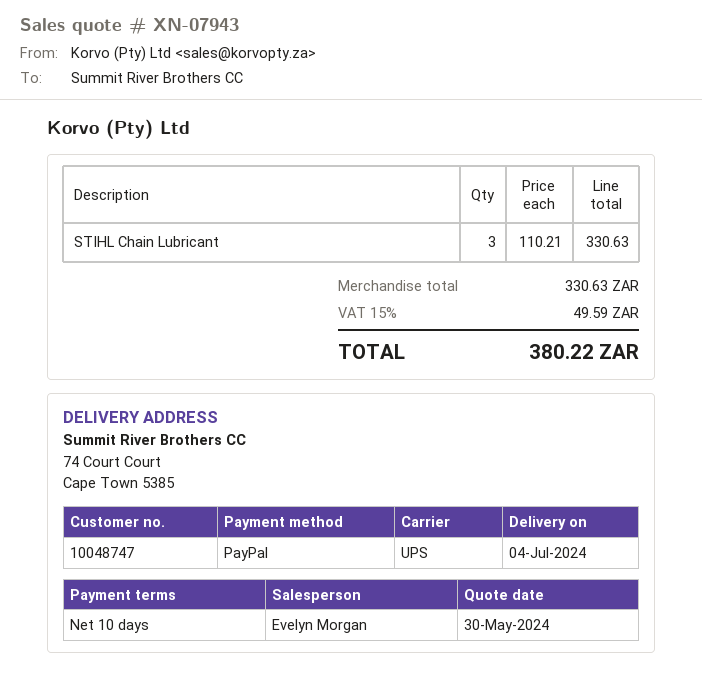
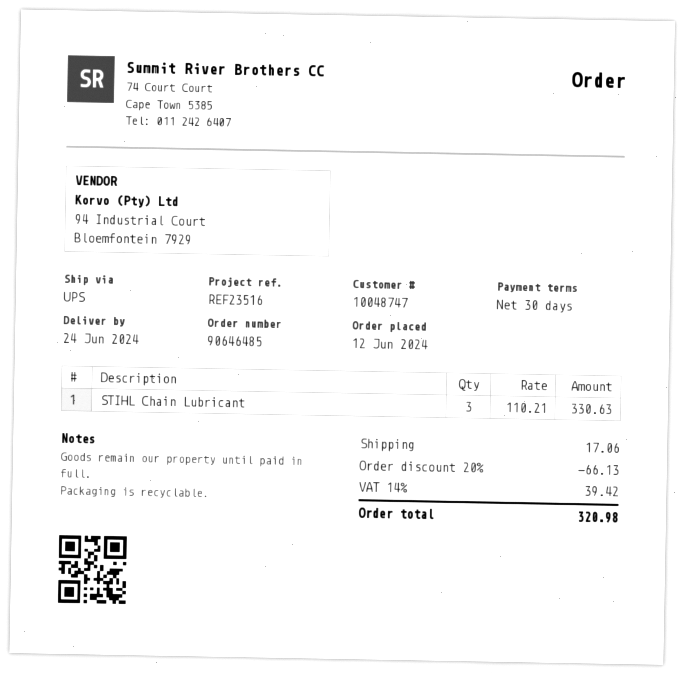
delivery date: 2024-07-04 -> 2024-06-24
payment terms: 10 days -> 30 days
discount: none -> 20% = 66.13
shipping: none -> 17.06
tax: 15% = 49.59 -> 14% = 39.42
total: 380.22 -> 320.98

